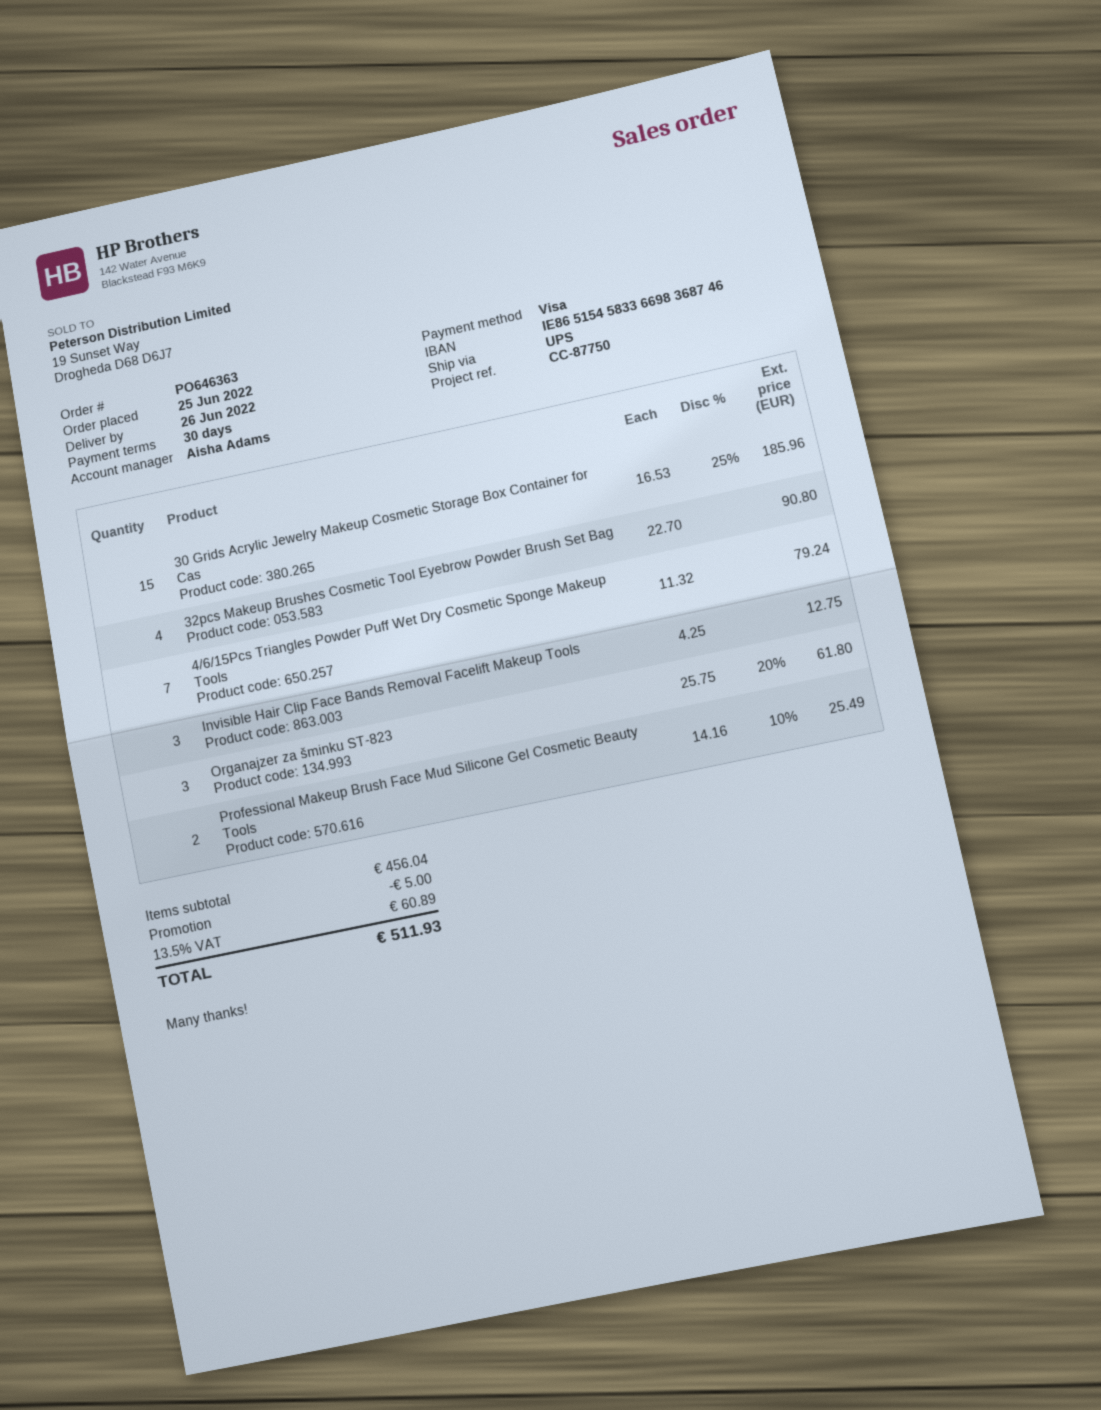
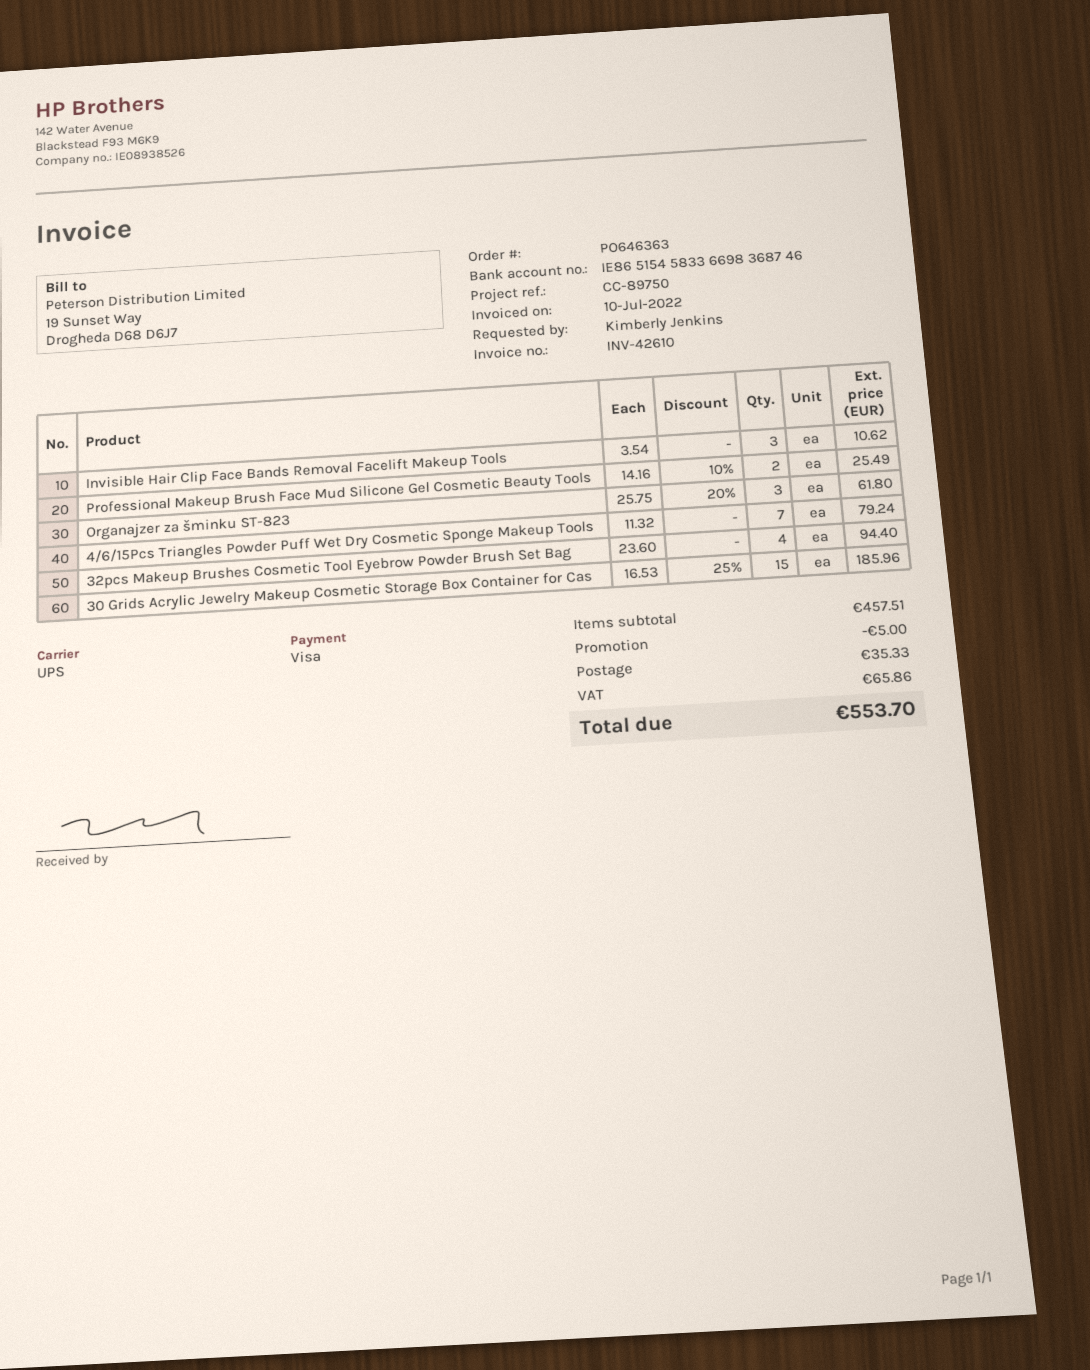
reference: CC-87750 -> CC-89750
32pcs Makeup Brushes Cosmetic Tool Eyebrow Powder Brush Set Bag: 4 x 22.70 = 90.80 -> 4 x 23.60 = 94.40
Invisible Hair Clip Face Bands Removal Facelift Makeup Tools: 3 x 4.25 = 12.75 -> 3 x 3.54 = 10.62
subtotal: 456.04 -> 457.51
shipping: none -> 35.33
tax: 60.89 -> 65.86
total: 511.93 -> 553.70

